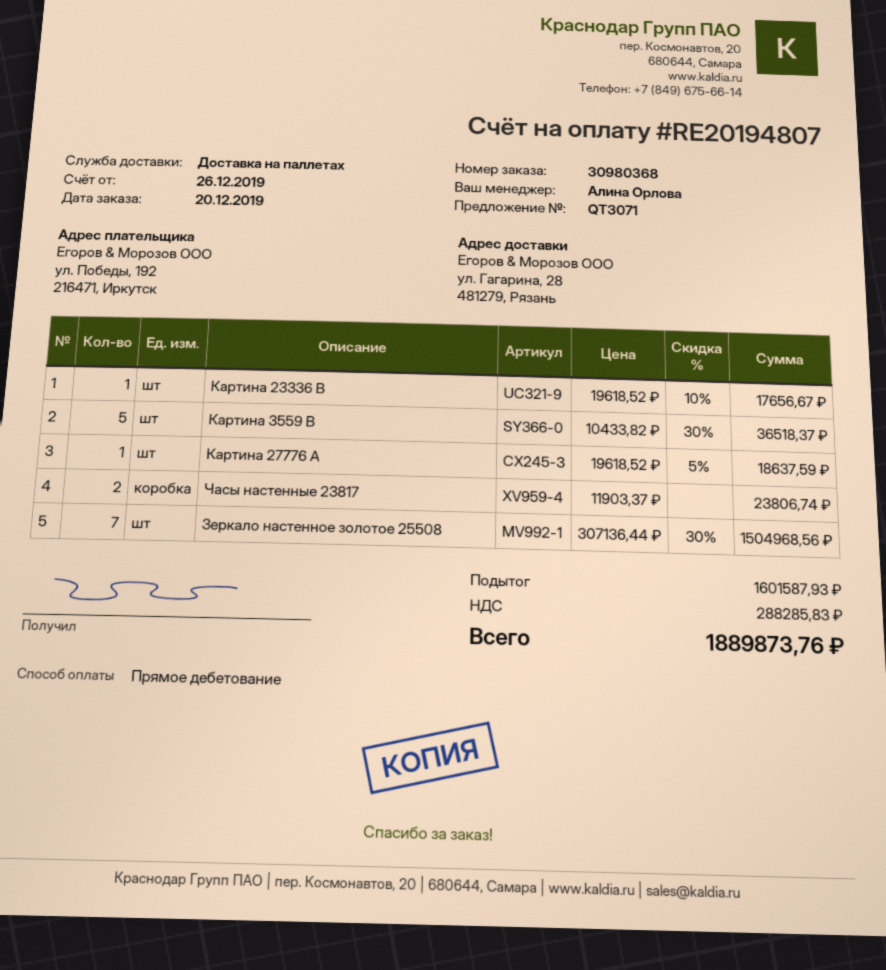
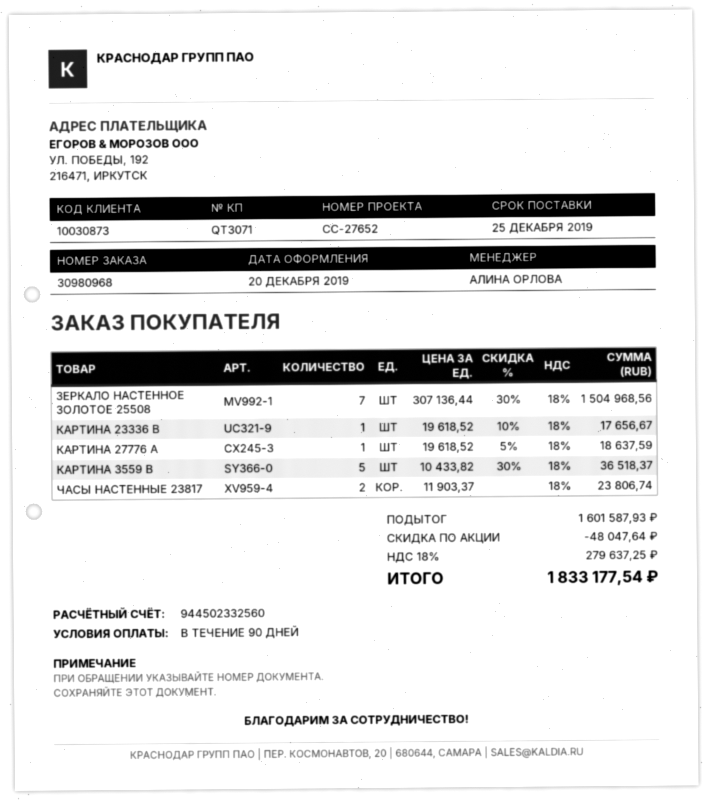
order number: 30980368 -> 30980968
discount: none -> 48047.64
tax: 288285.83 -> 279637.25
total: 1889873.76 -> 1833177.54

